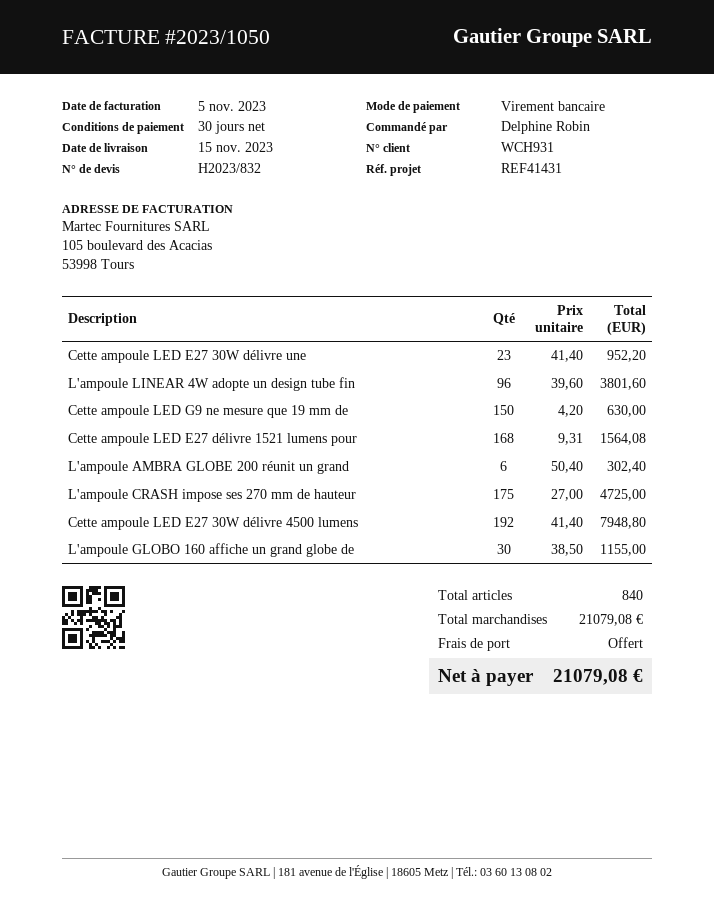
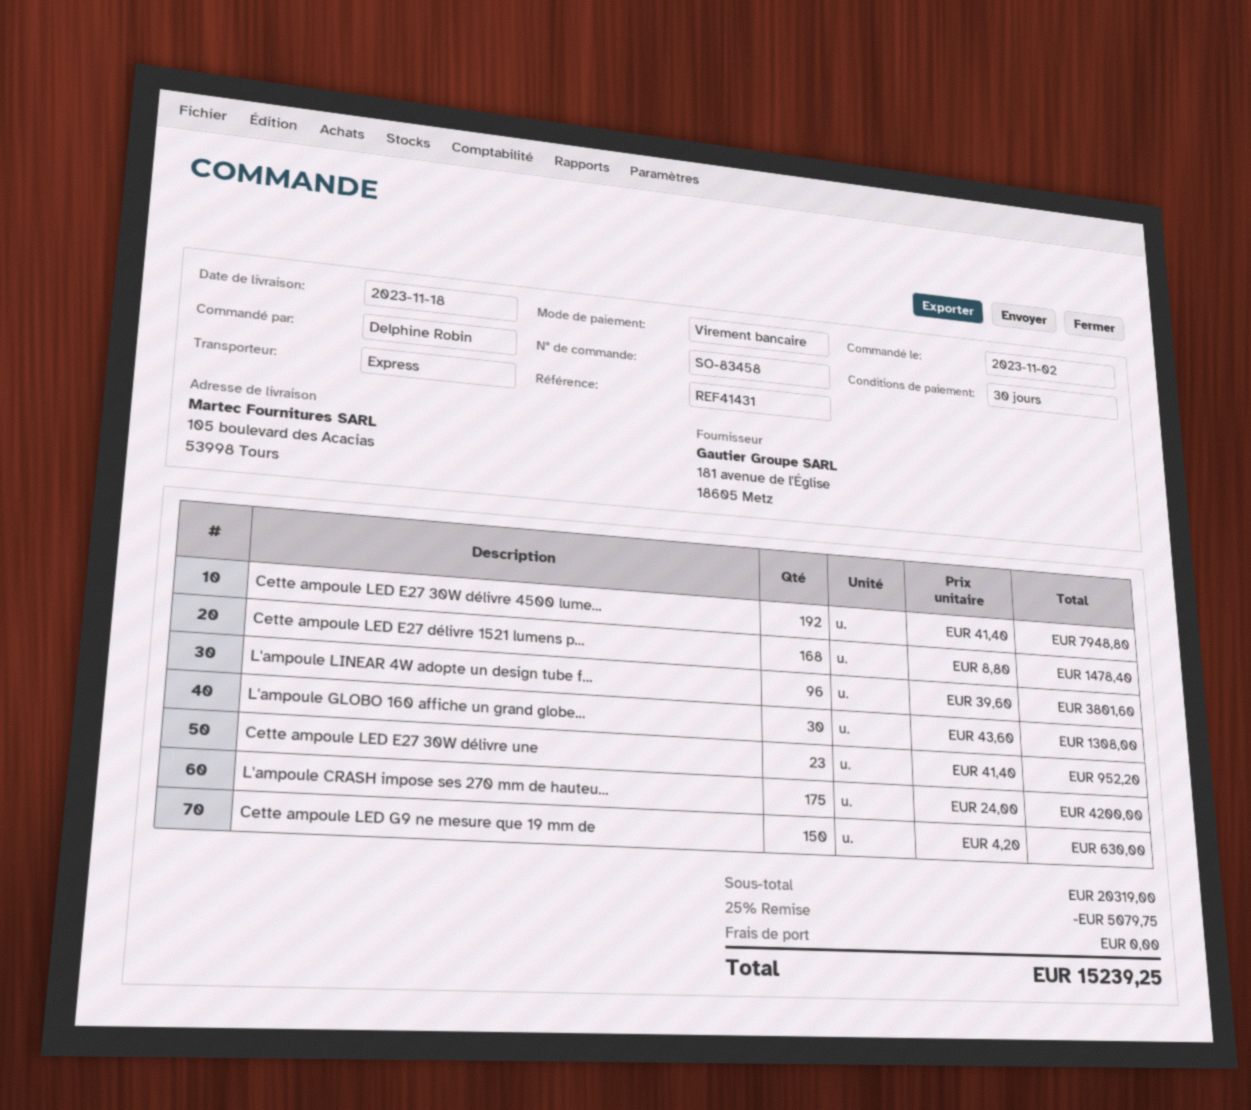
delivery date: 2023-11-15 -> 2023-11-18
Cette ampoule LED E27 délivre 1521 lumens pour: 168 x 9.31 = 1564.08 -> 168 x 8.80 = 1478.40
L'ampoule AMBRA GLOBE 200 réunit un grand: 6 x 50.40 = 302.40 -> none
L'ampoule CRASH impose ses 270 mm de hauteur: 175 x 27.00 = 4725.00 -> 175 x 24.00 = 4200.00
L'ampoule GLOBO 160 affiche un grand globe de: 30 x 38.50 = 1155.00 -> 30 x 43.60 = 1308.00
subtotal: 21079.08 -> 20319.00
discount: none -> 25% = 5079.75
total: 21079.08 -> 15239.25

